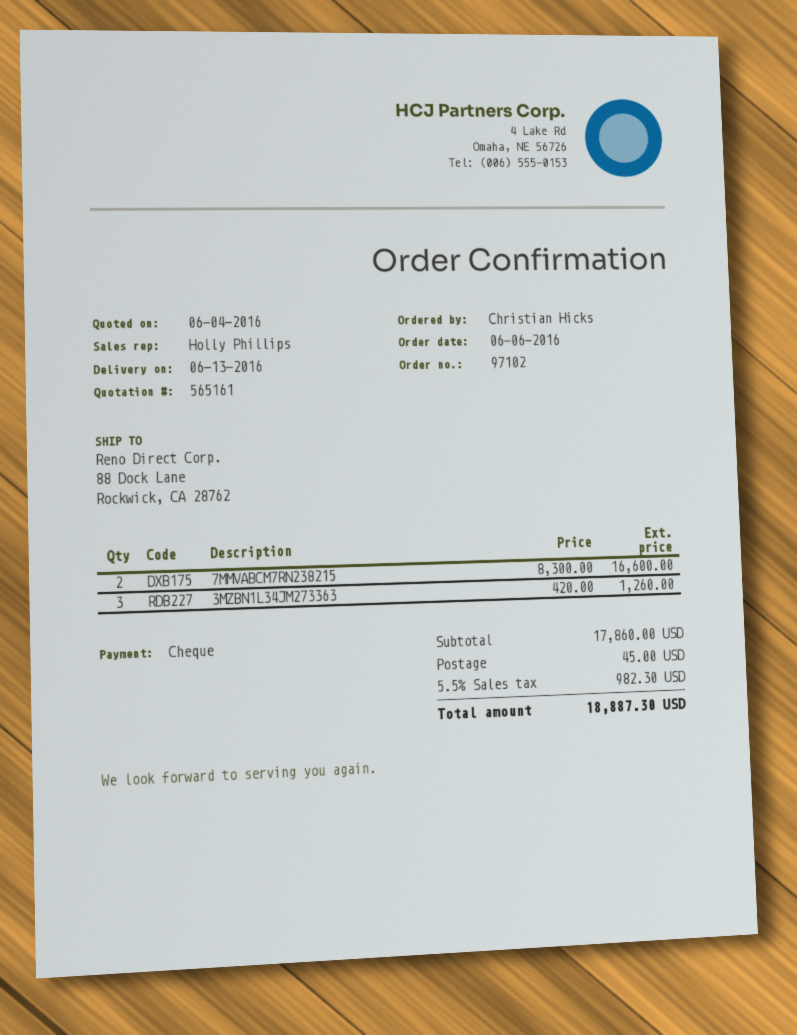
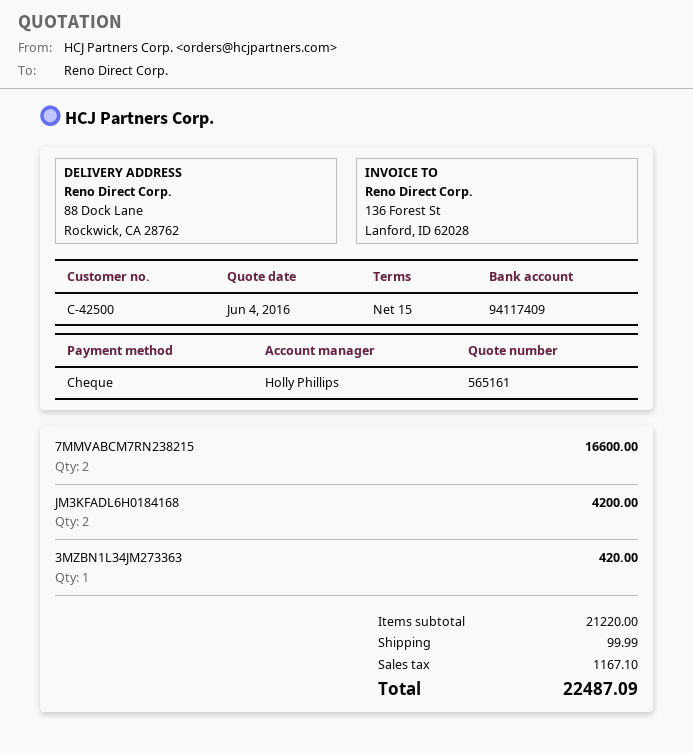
3MZBN1L34JM273363: 3 for 1260.00 -> 1 for 420.00
JM3KFADL6H0184168: none -> 2 for 4200.00
subtotal: 17860.00 -> 21220.00
shipping: 45.00 -> 99.99
tax: 982.30 -> 1167.10
total: 18887.30 -> 22487.09

